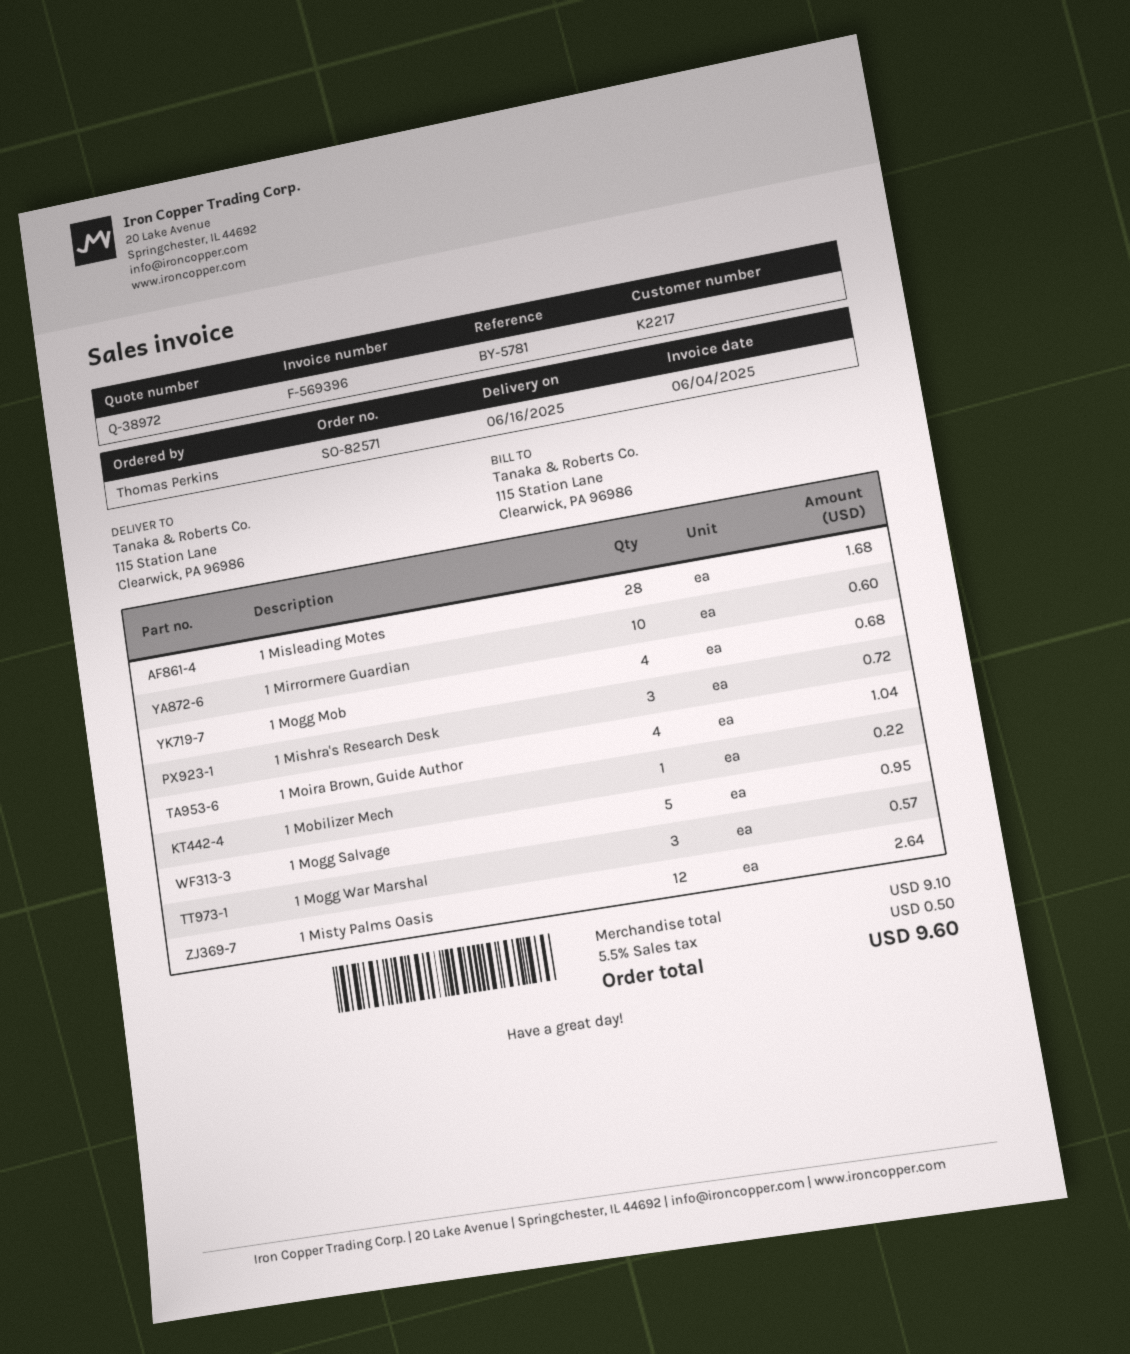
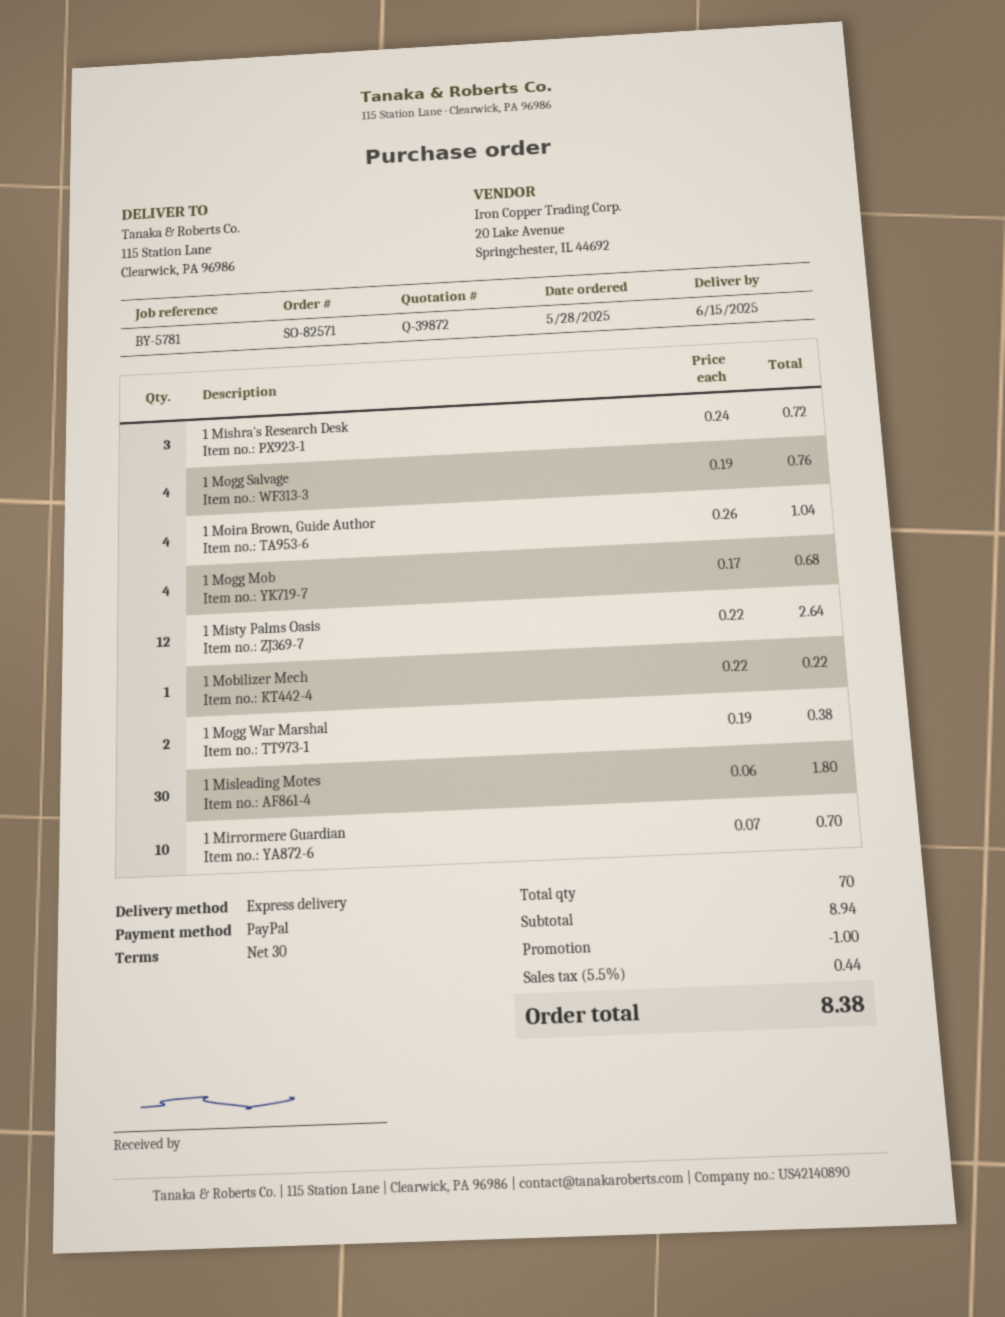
quote number: Q-38972 -> Q-39872
delivery date: 2025-06-16 -> 2025-06-15
1 Misleading Motes: 28 for 1.68 -> 30 for 1.80
1 Mirrormere Guardian: 10 for 0.60 -> 10 for 0.70
1 Mogg Salvage: 5 for 0.95 -> 4 for 0.76
1 Mogg War Marshal: 3 for 0.57 -> 2 for 0.38
subtotal: 9.10 -> 8.94
discount: none -> 1.00
tax: 5.5% = 0.50 -> 5.5% = 0.44
total: 9.60 -> 8.38

